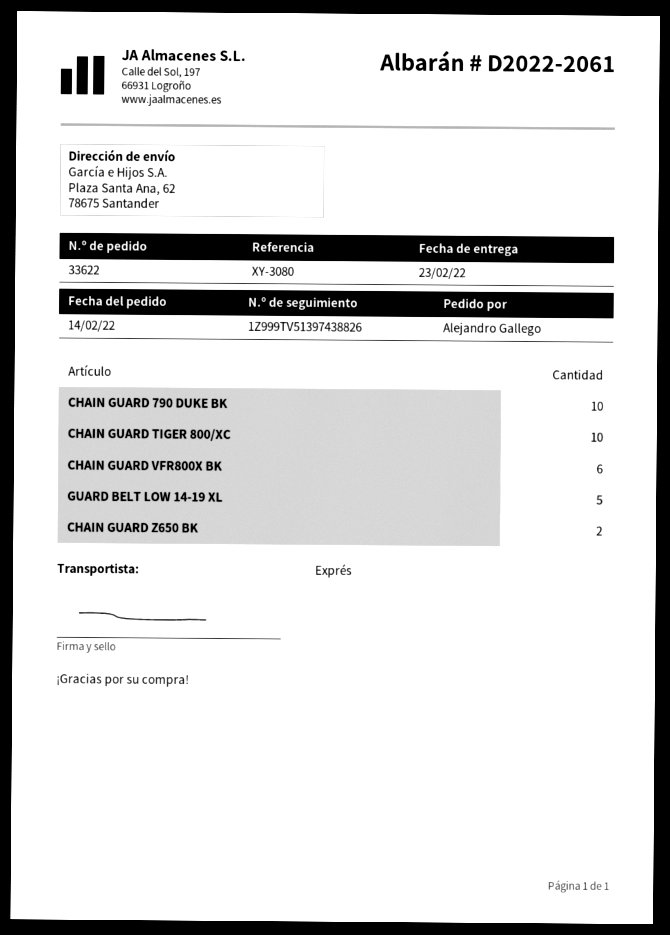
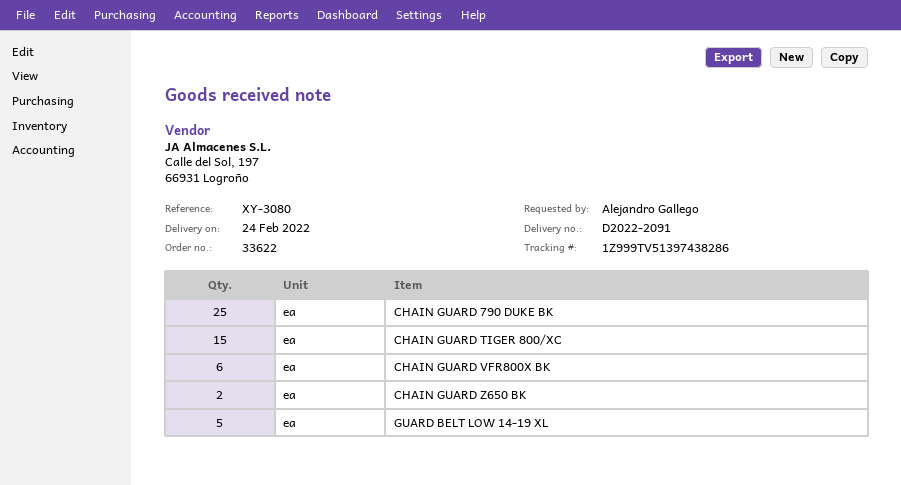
delivery note number: D2022-2061 -> D2022-2091
delivery date: 2022-02-23 -> 2022-02-24
tracking number: 1Z999TV51397438826 -> 1Z999TV51397438286
CHAIN GUARD 790 DUKE BK: 10 -> 25
CHAIN GUARD TIGER 800/XC: 10 -> 15

